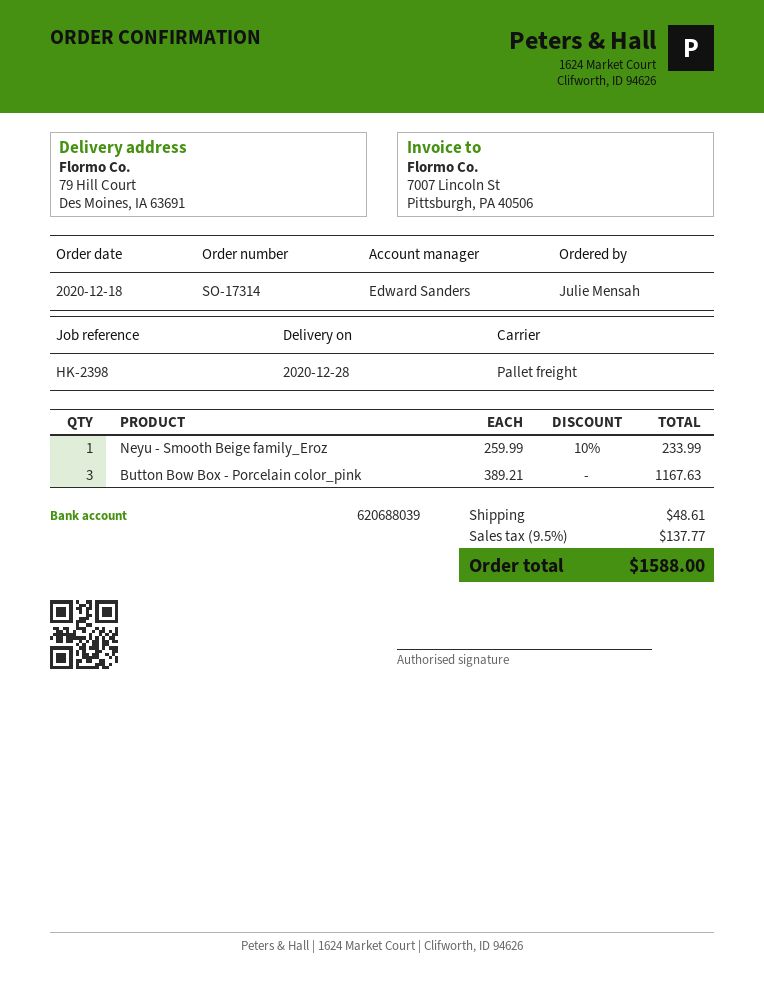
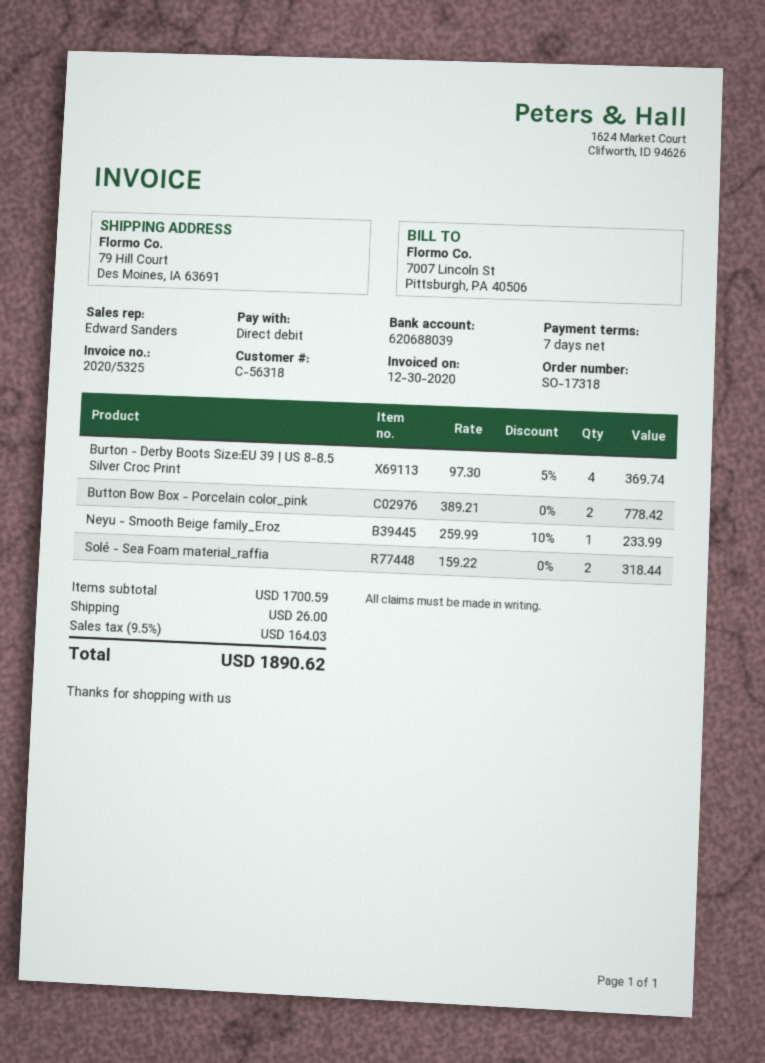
order number: SO-17314 -> SO-17318
Button Bow Box - Porcelain color_pink: 3 x 389.21 = 1167.63 -> 2 x 389.21 = 778.42
Burton - Derby Boots Size:EU 39 | US 8-8.5 Silver Croc Print: none -> 4 x 97.30 - 5% = 369.74
Solé - Sea Foam material_raffia: none -> 2 x 159.22 = 318.44
shipping: 48.61 -> 26.00
tax: 9.5% = 137.77 -> 9.5% = 164.03
total: 1588.00 -> 1890.62

